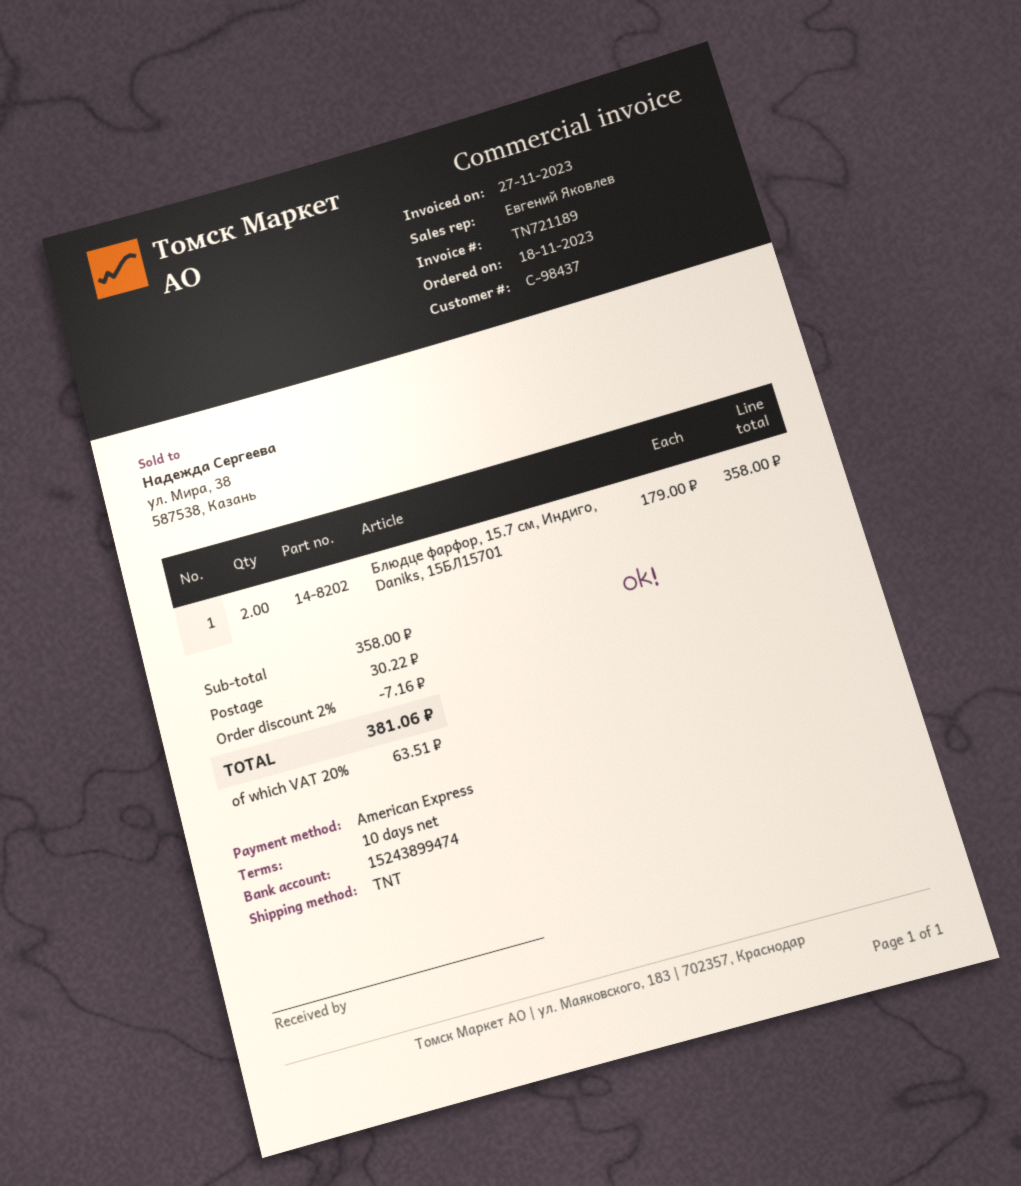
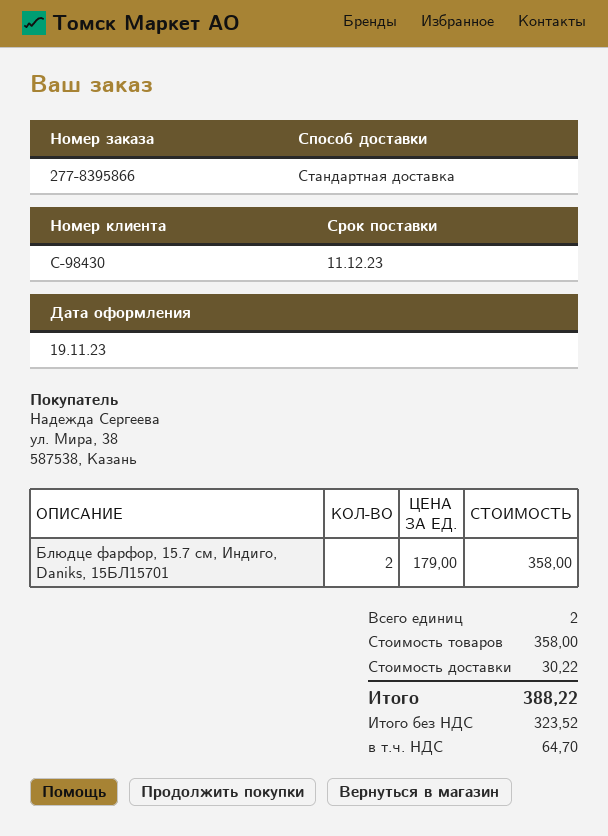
order date: 2023-11-18 -> 2023-11-19
customer number: C-98437 -> C-98430
shipping method: TNT -> standard
discount: 2% = 7.16 -> none
tax: 63.51 -> 64.70
total: 381.06 -> 388.22

